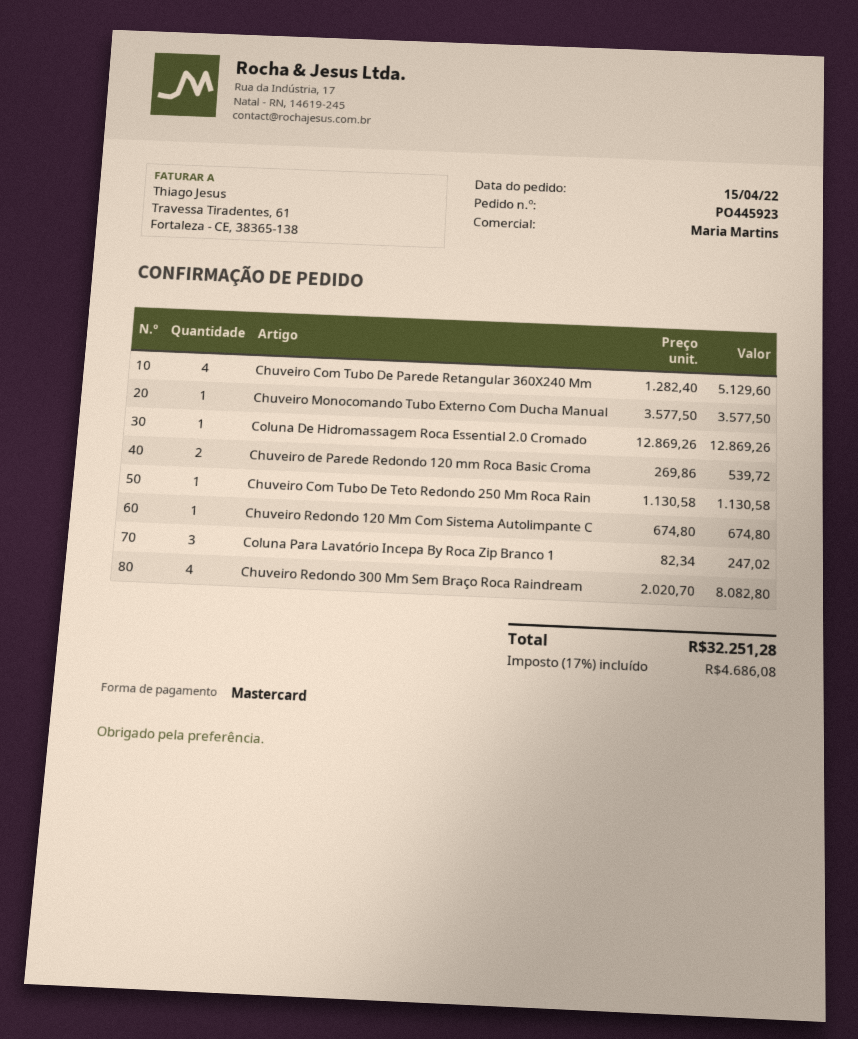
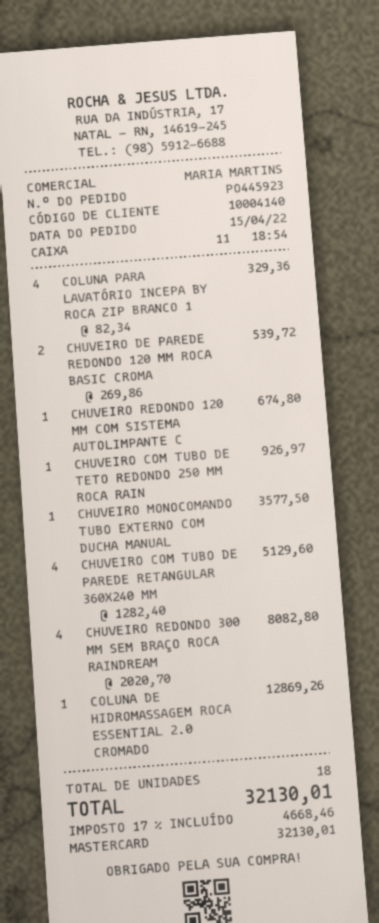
Chuveiro Com Tubo De Teto Redondo 250 Mm Roca Rain: 1 x 1130.58 = 1130.58 -> 1 x 926.97 = 926.97
Coluna Para Lavatório Incepa By Roca Zip Branco 1: 3 x 82.34 = 247.02 -> 4 x 82.34 = 329.36
tax: 17% = 4686.08 -> 17% = 4668.46
total: 32251.28 -> 32130.01

